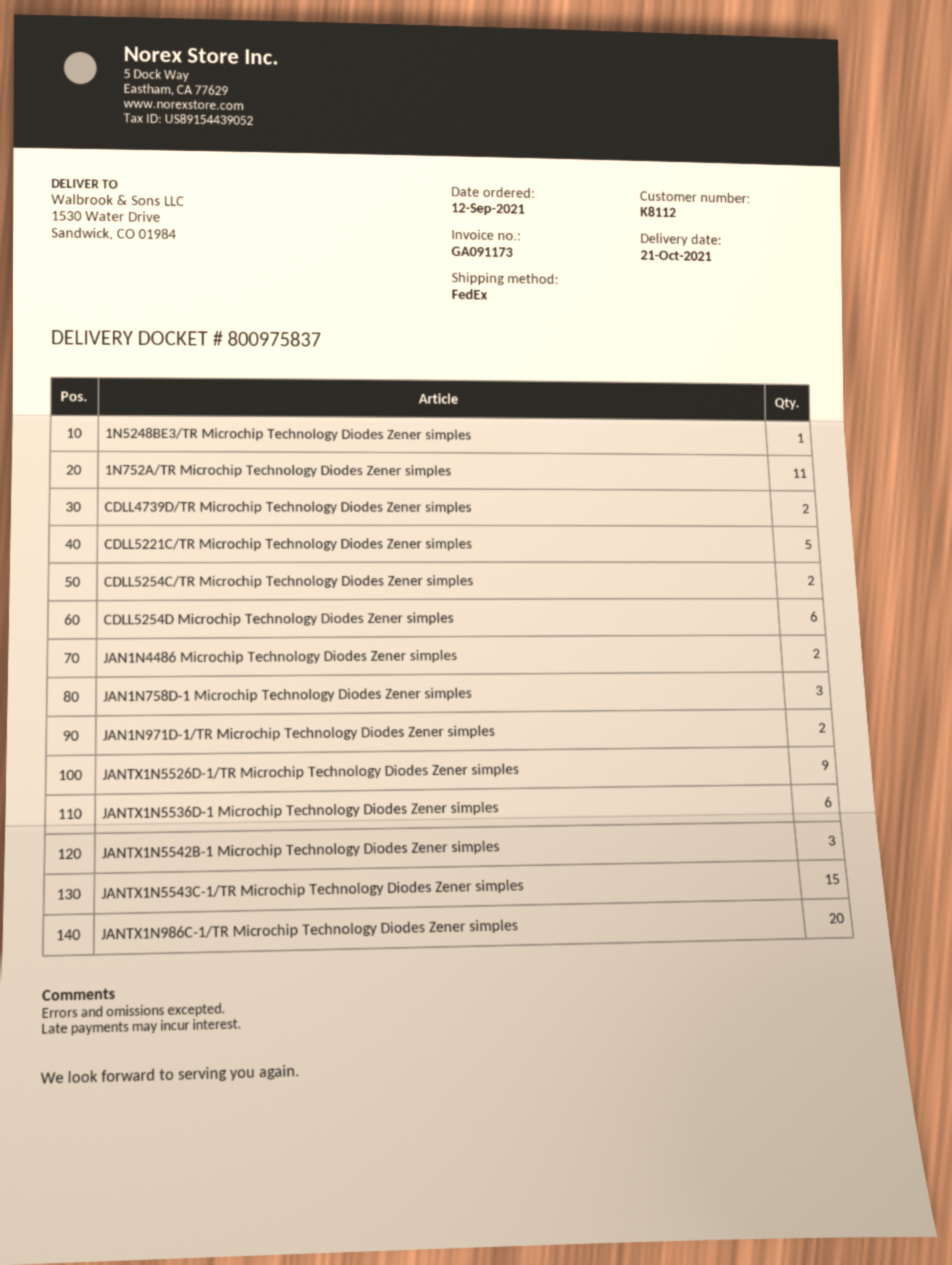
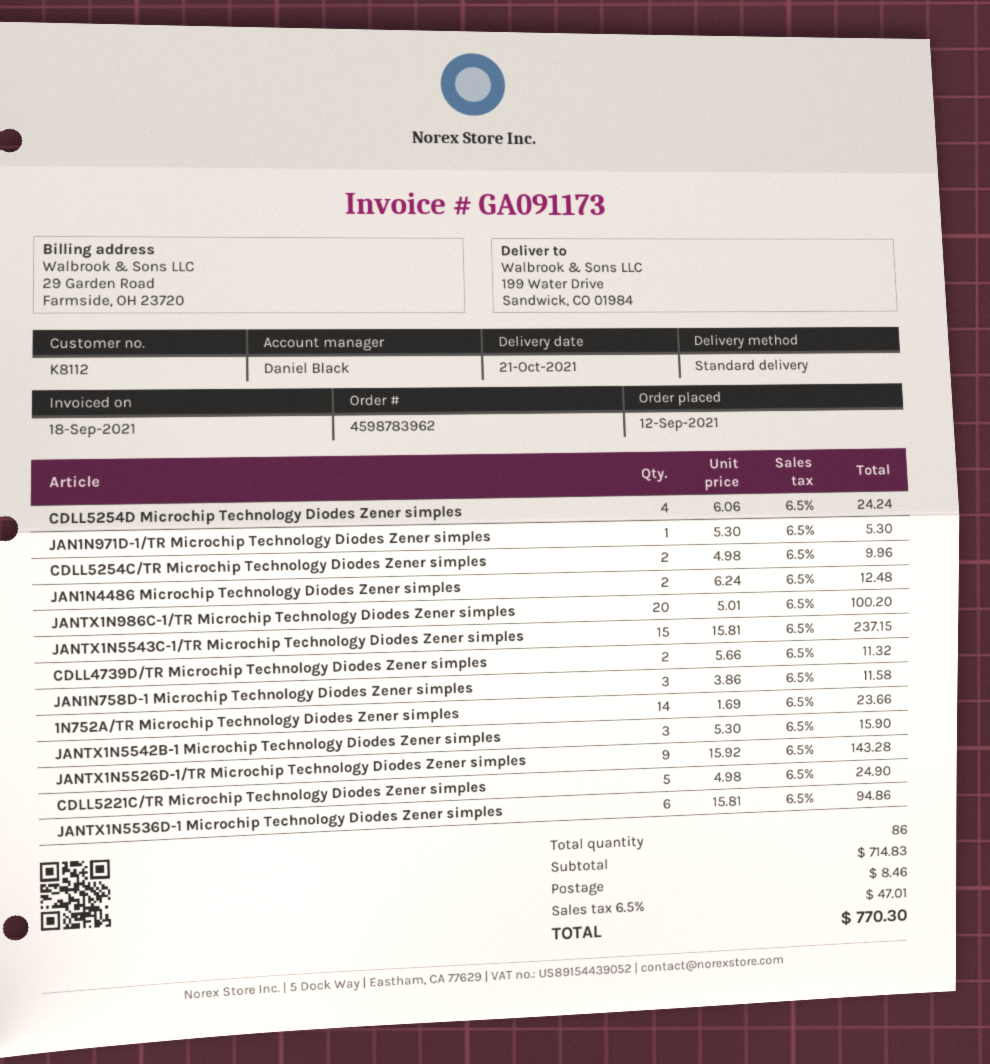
shipping method: FedEx -> standard
ship to: 1530 Water Drive, Sandwick, CO 01984 -> 199 Water Drive, Sandwick, CO 01984
1N5248BE3/TR Microchip Technology Diodes Zener simples: 1 -> none
1N752A/TR Microchip Technology Diodes Zener simples: 11 -> 14
CDLL5254D Microchip Technology Diodes Zener simples: 6 -> 4
JAN1N971D-1/TR Microchip Technology Diodes Zener simples: 2 -> 1

